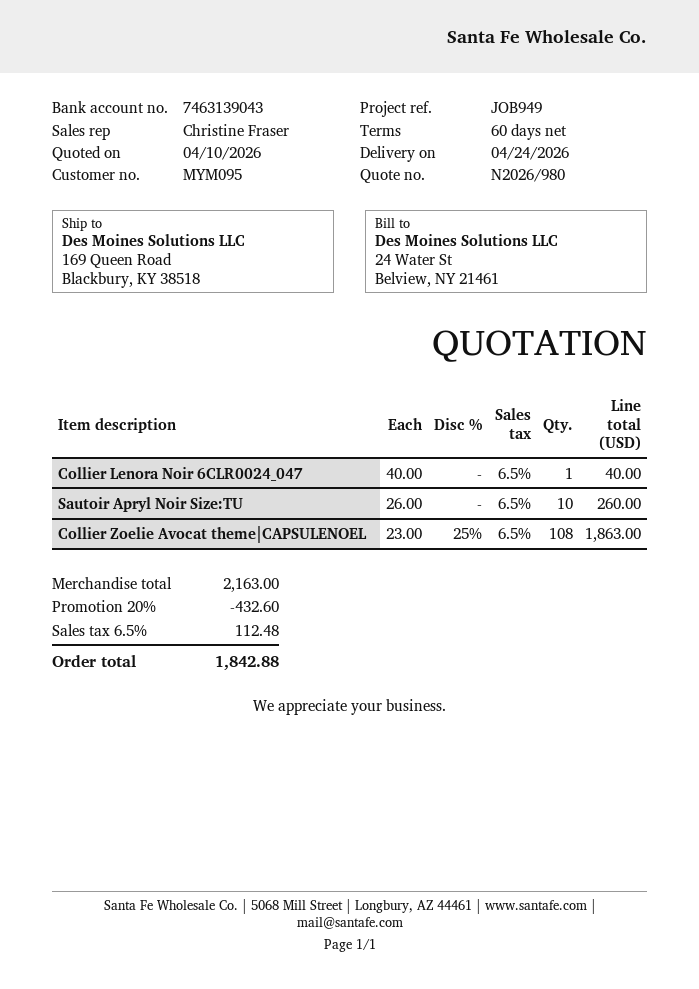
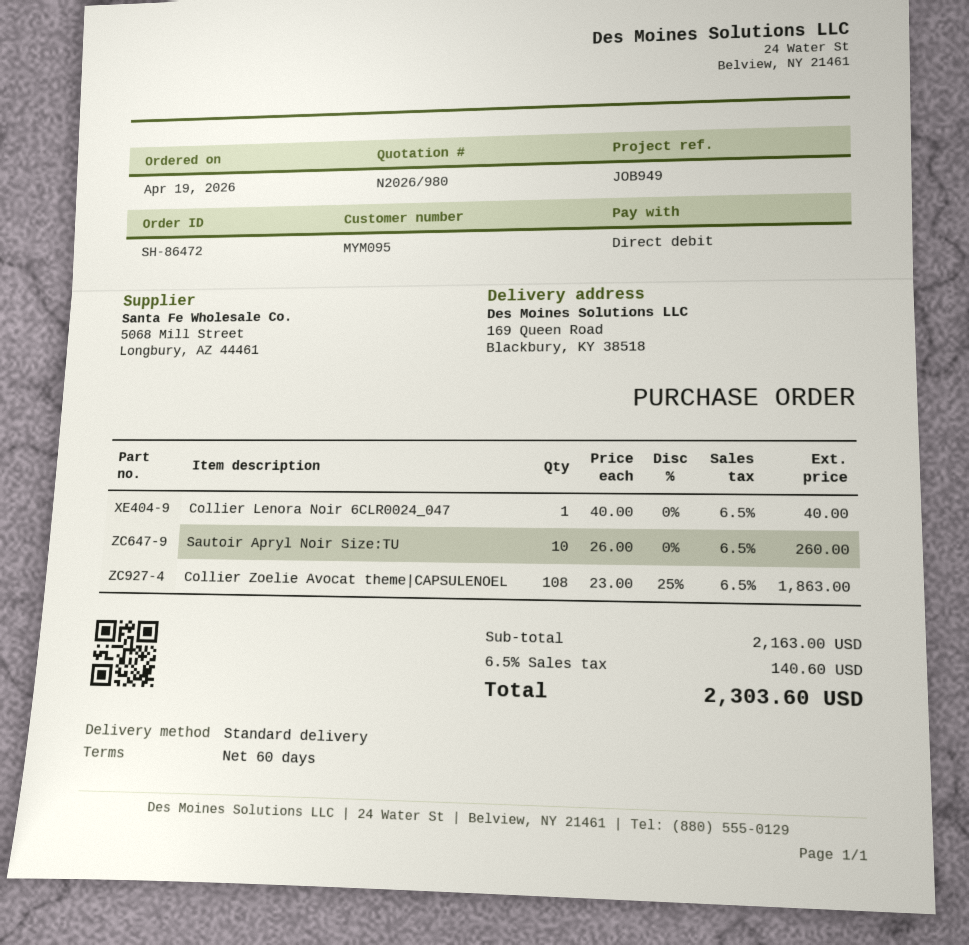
discount: 20% = 432.60 -> none
tax: 6.5% = 112.48 -> 6.5% = 140.60
total: 1842.88 -> 2303.60

